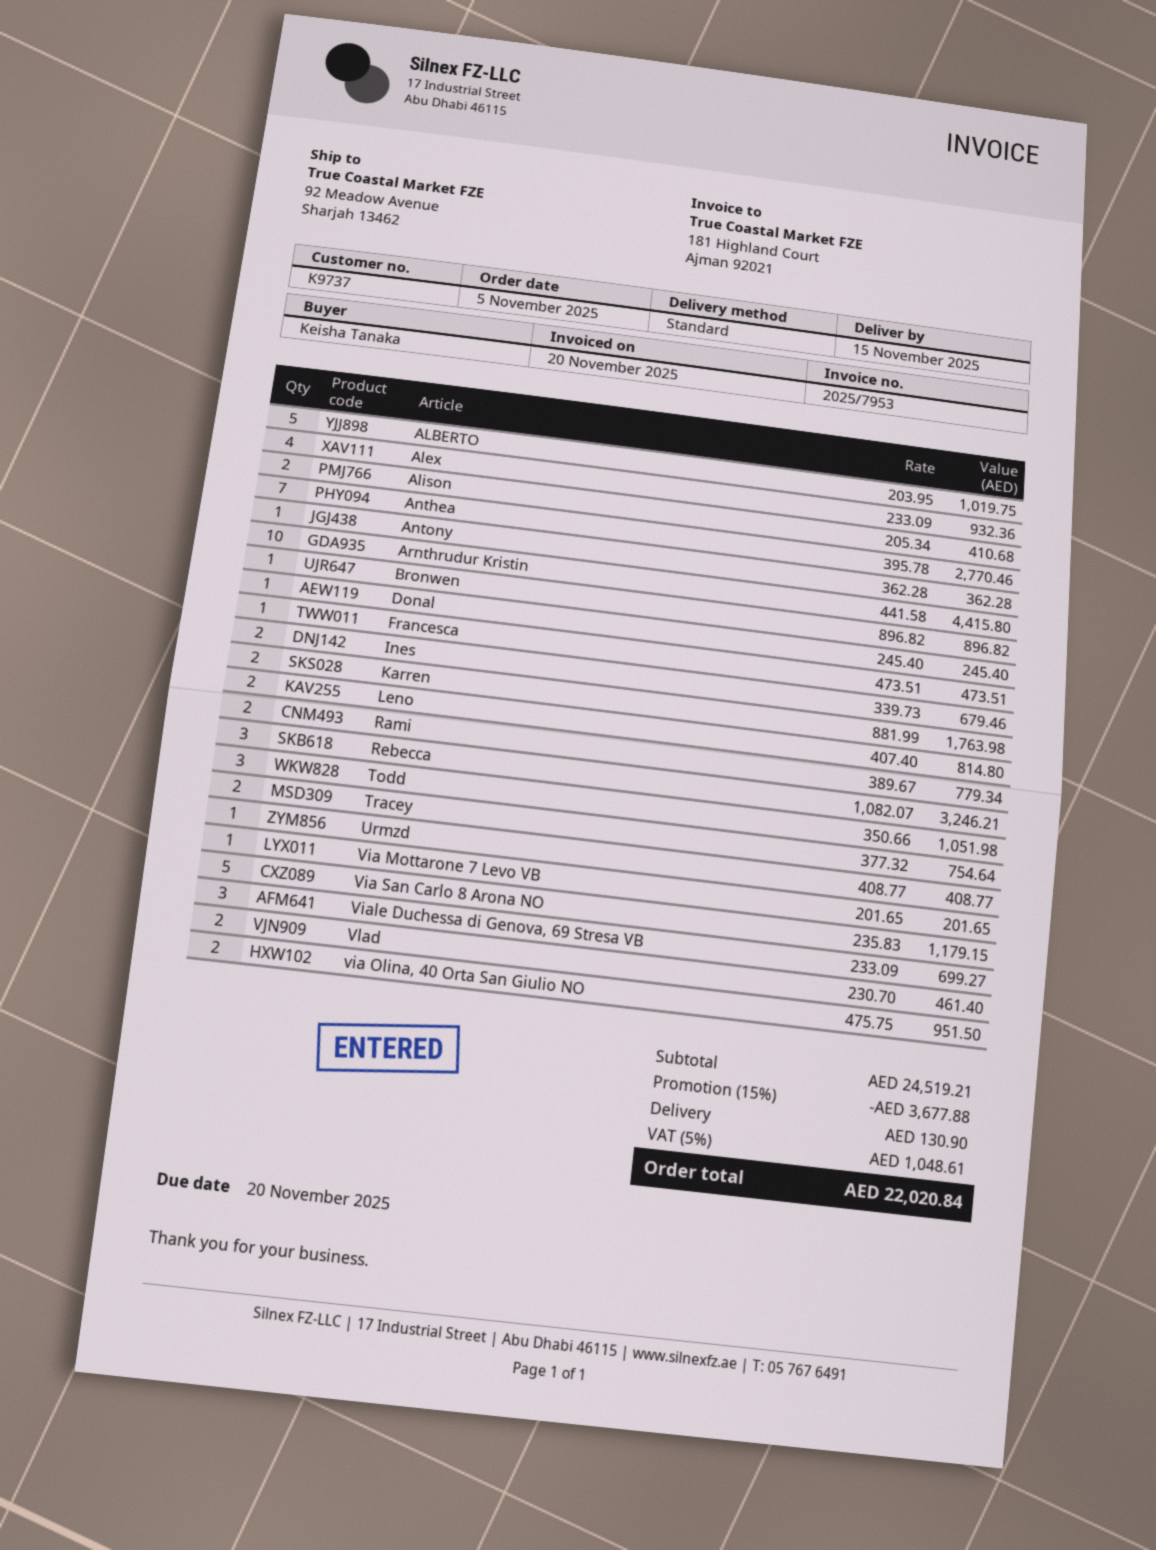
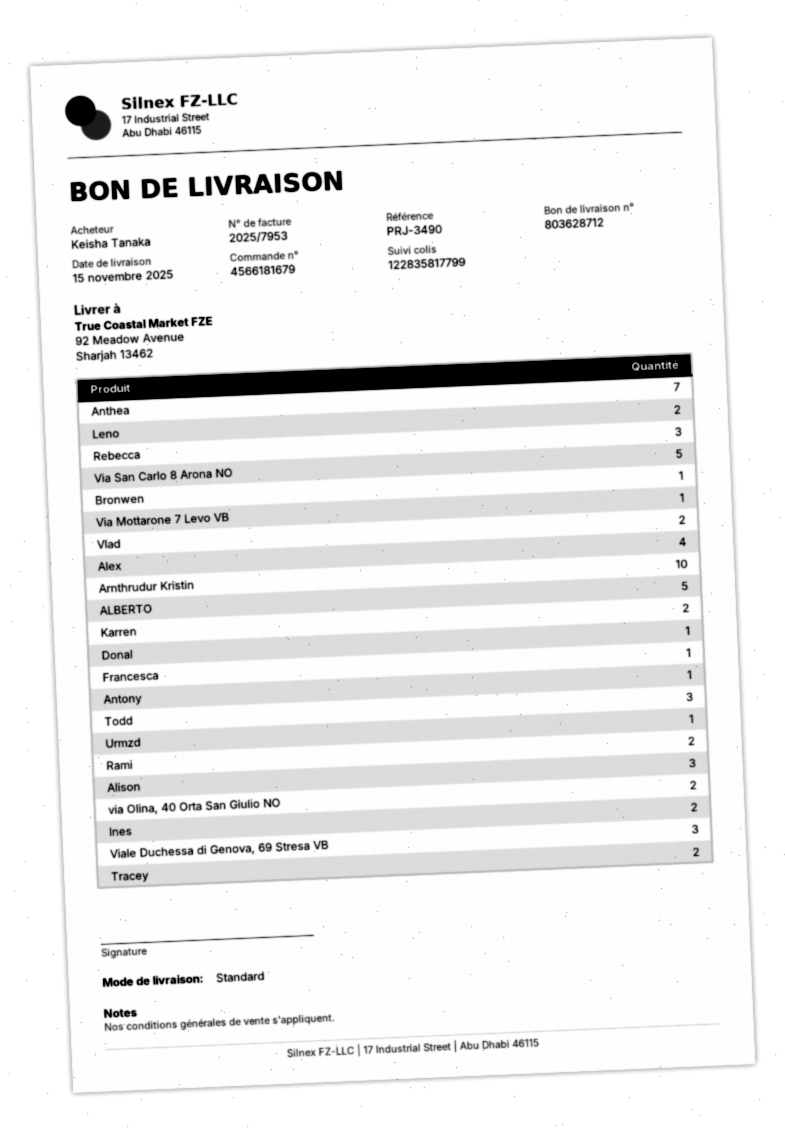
Alison: 2 -> 3

